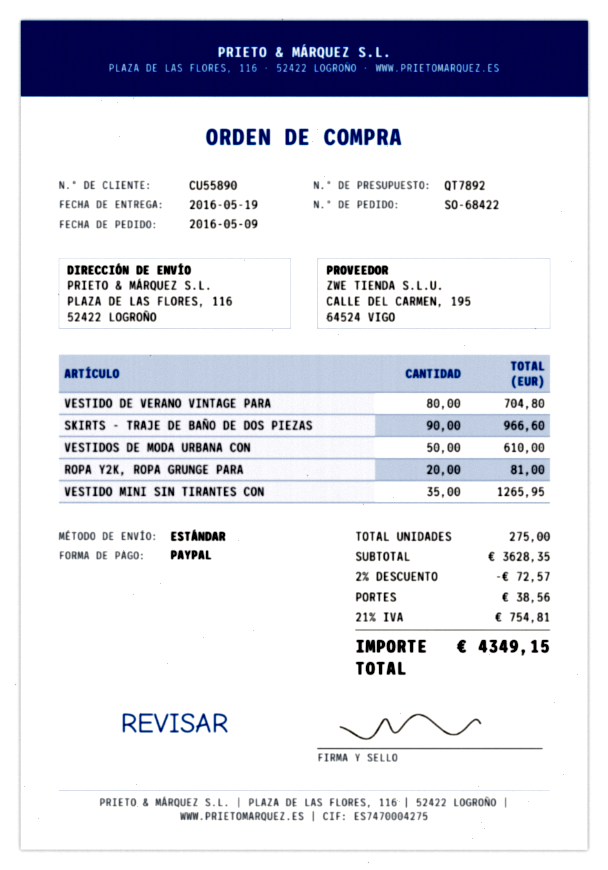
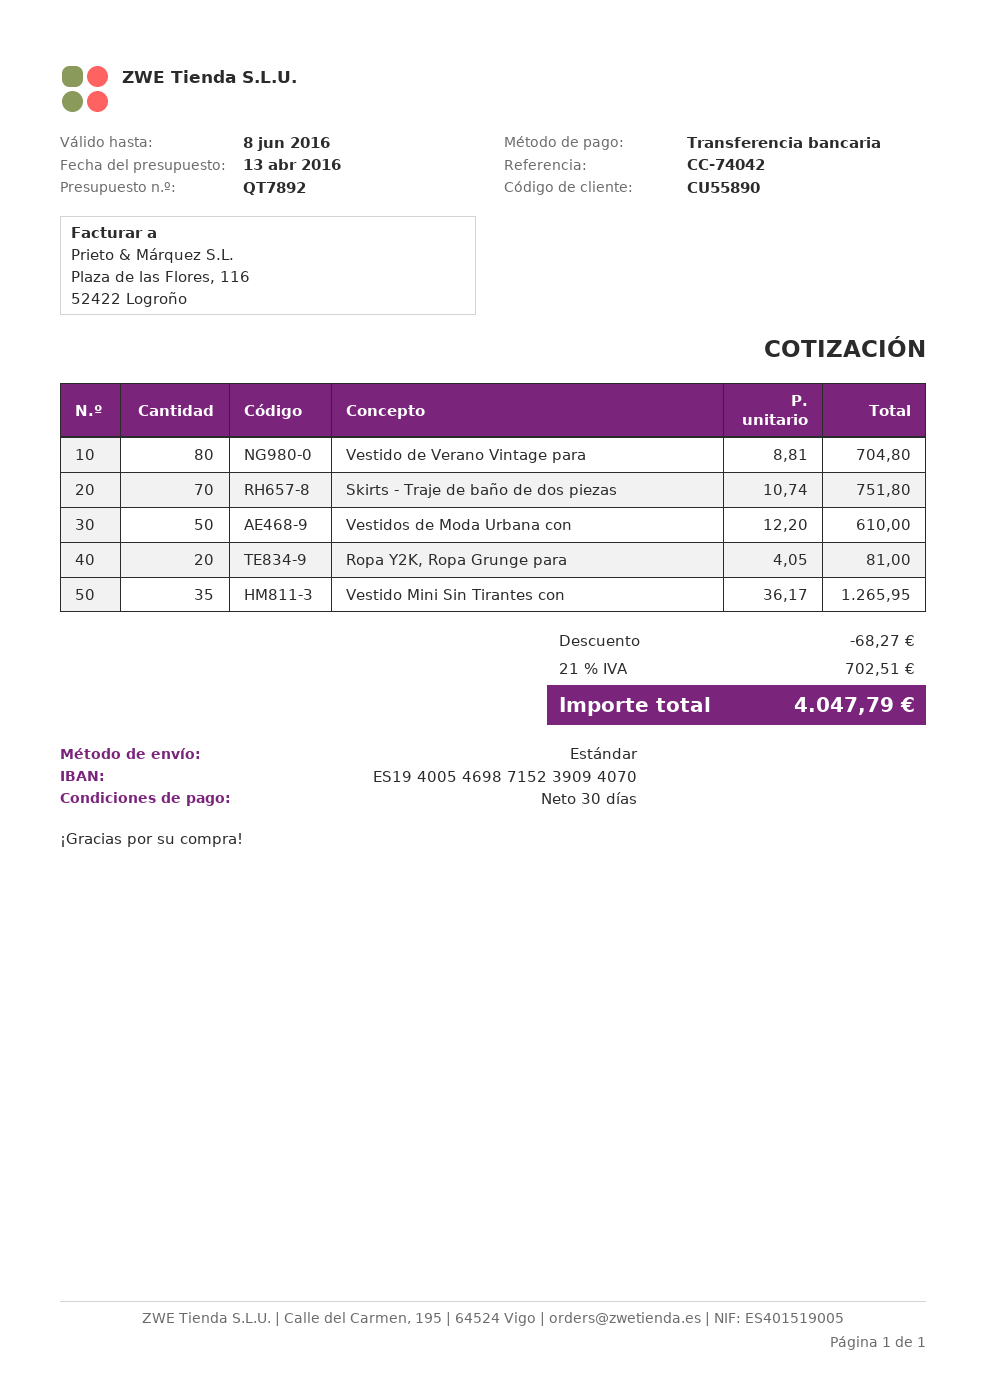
payment method: PayPal -> bank transfer
SKIRTS - TRAJE DE BAÑO DE DOS PIEZAS: 90 for 966.60 -> 70 for 751.80
discount: 72.57 -> 68.27
shipping: 38.56 -> none
tax: 21% = 754.81 -> 21% = 702.51
total: 4349.15 -> 4047.79

